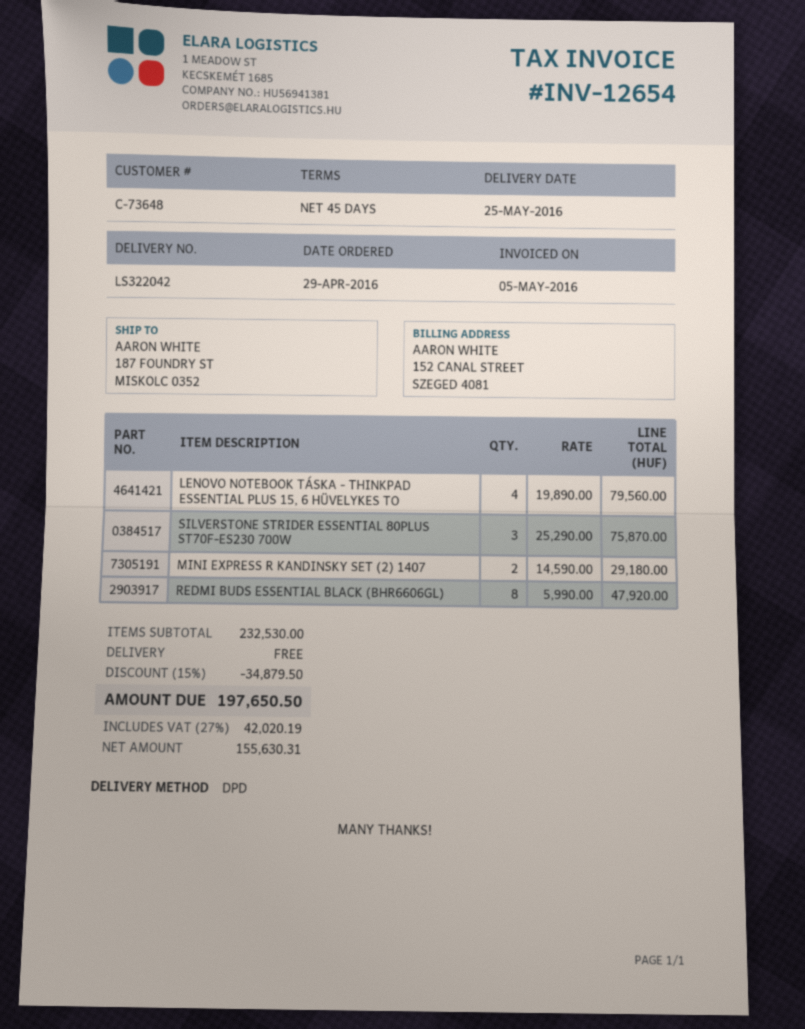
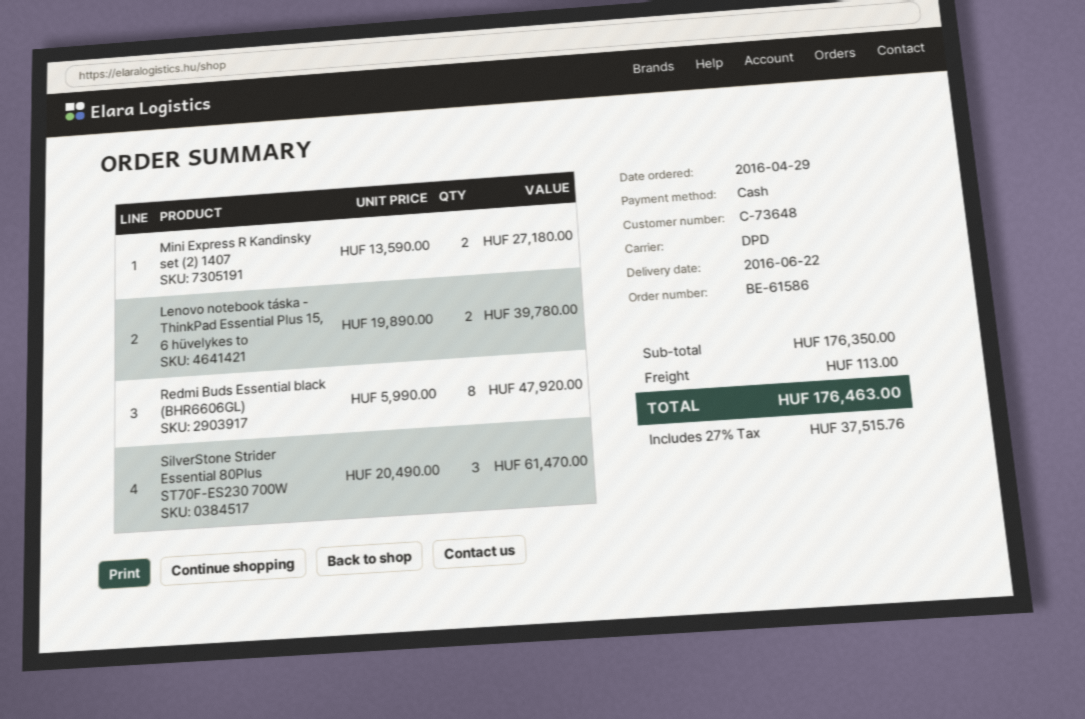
delivery date: 2016-05-25 -> 2016-06-22
LENOVO NOTEBOOK TÁSKA - THINKPAD ESSENTIAL PLUS 15, 6 HÜVELYKES TO: 4 x 19890.00 = 79560.00 -> 2 x 19890.00 = 39780.00
SILVERSTONE STRIDER ESSENTIAL 80PLUS ST70F-ES230 700W: 3 x 25290.00 = 75870.00 -> 3 x 20490.00 = 61470.00
MINI EXPRESS R KANDINSKY SET (2) 1407: 2 x 14590.00 = 29180.00 -> 2 x 13590.00 = 27180.00
subtotal: 232530.00 -> 176350.00
discount: 15% = 34879.50 -> none
shipping: 0.00 -> 113.00
tax: 27% = 42020.19 -> 27% = 37515.76
total: 197650.50 -> 176463.00

